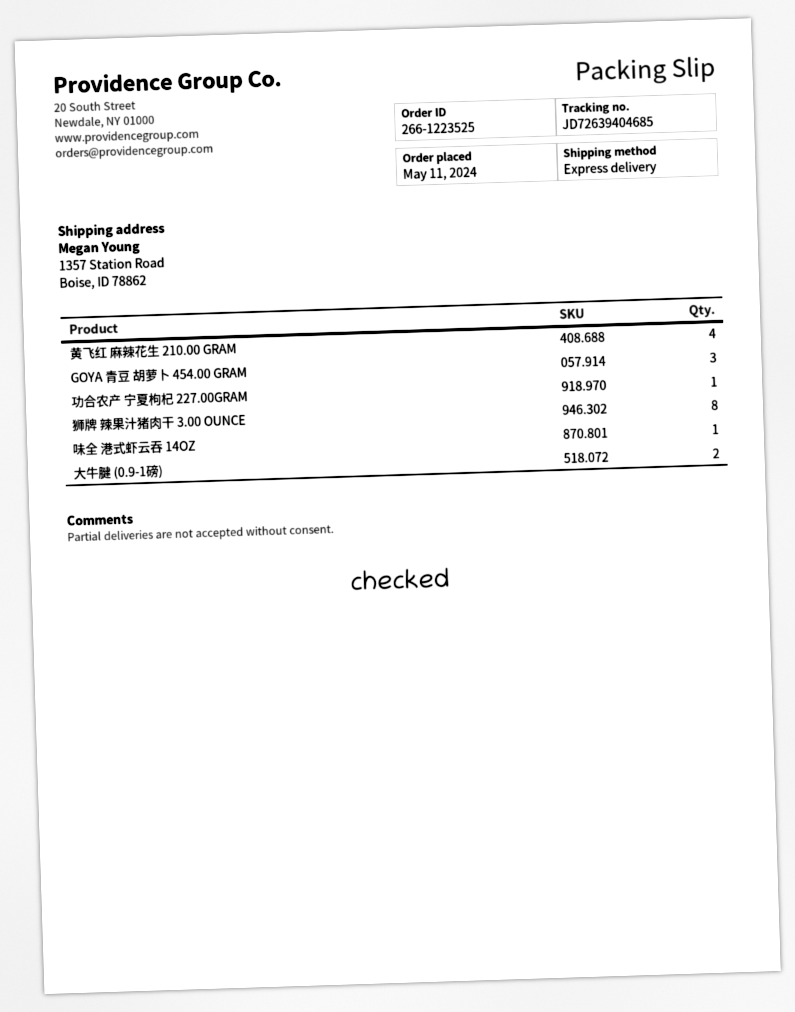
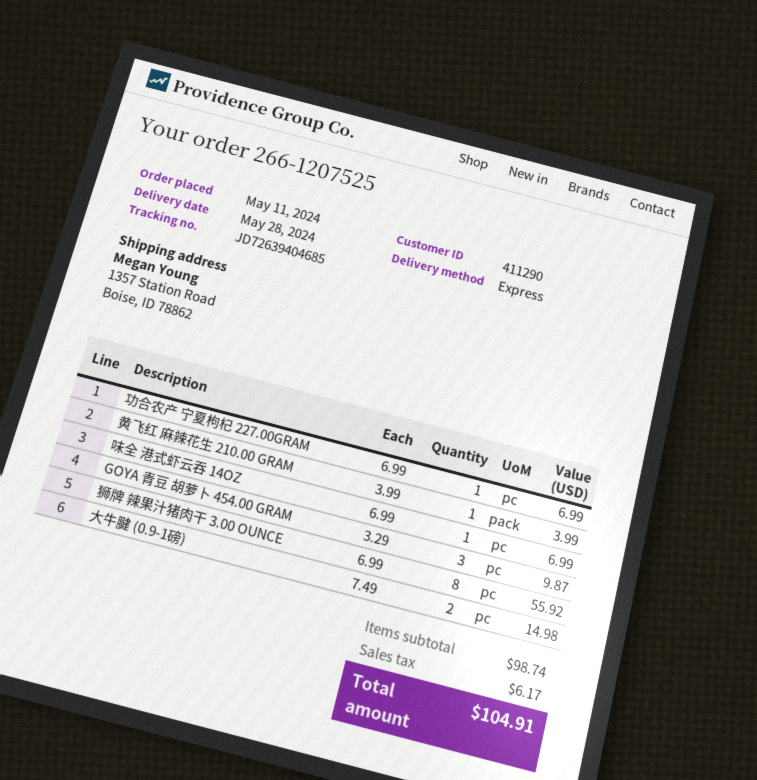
order number: 266-1223525 -> 266-1207525
黄飞红 麻辣花生 210.00 GRAM: 4 -> 1

